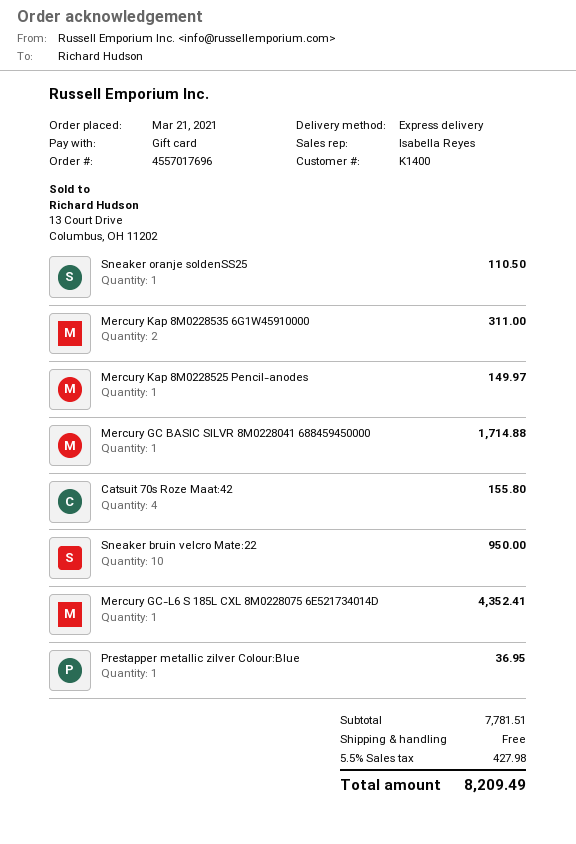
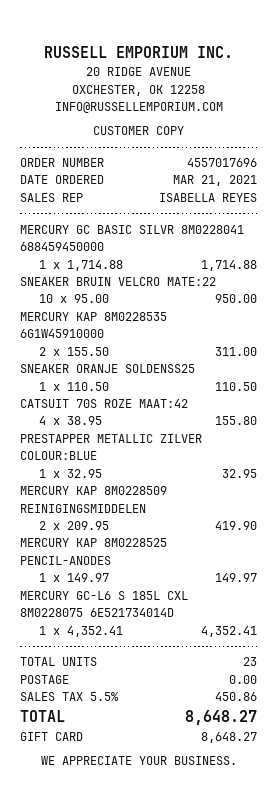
Prestapper metallic zilver Colour:Blue: 1 for 36.95 -> 1 for 32.95
MERCURY KAP 8M0228509 REINIGINGSMIDDELEN: none -> 2 for 419.90
tax: 5.5% = 427.98 -> 5.5% = 450.86
total: 8209.49 -> 8648.27

